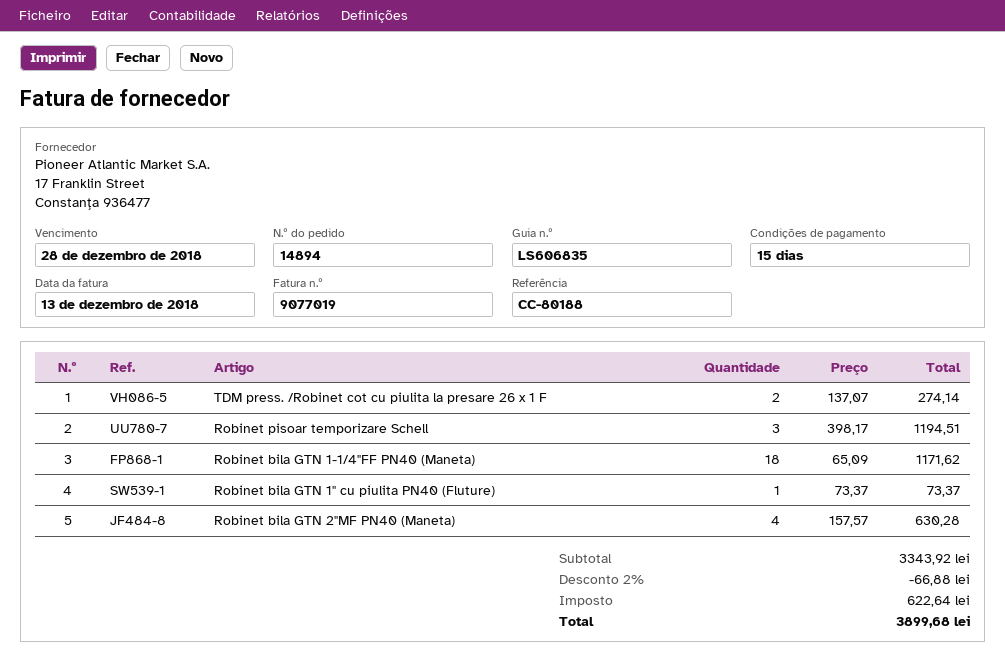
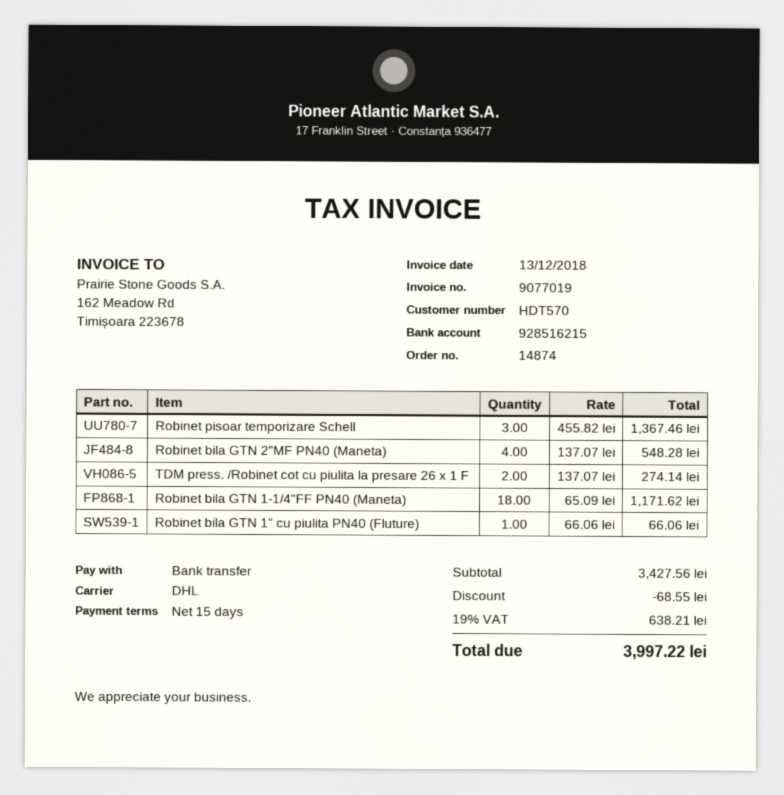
order number: 14894 -> 14874
Robinet pisoar temporizare Schell: 3 x 398.17 = 1194.51 -> 3 x 455.82 = 1367.46
Robinet bila GTN 1" cu piulita PN40 (Fluture): 1 x 73.37 = 73.37 -> 1 x 66.06 = 66.06
Robinet bila GTN 2"MF PN40 (Maneta): 4 x 157.57 = 630.28 -> 4 x 137.07 = 548.28
subtotal: 3343.92 -> 3427.56
discount: 66.88 -> 68.55
tax: 622.64 -> 638.21
total: 3899.68 -> 3997.22

